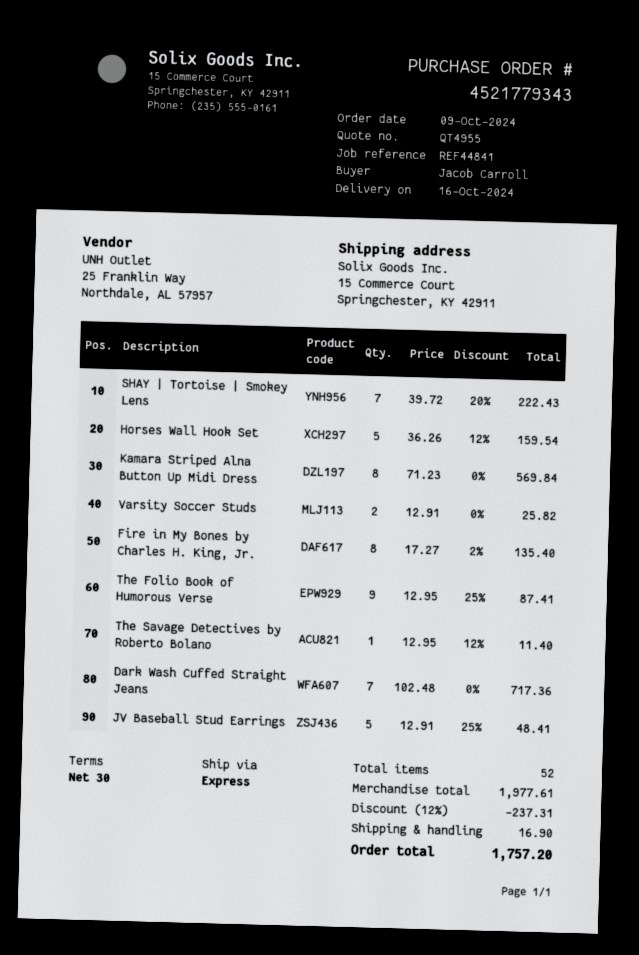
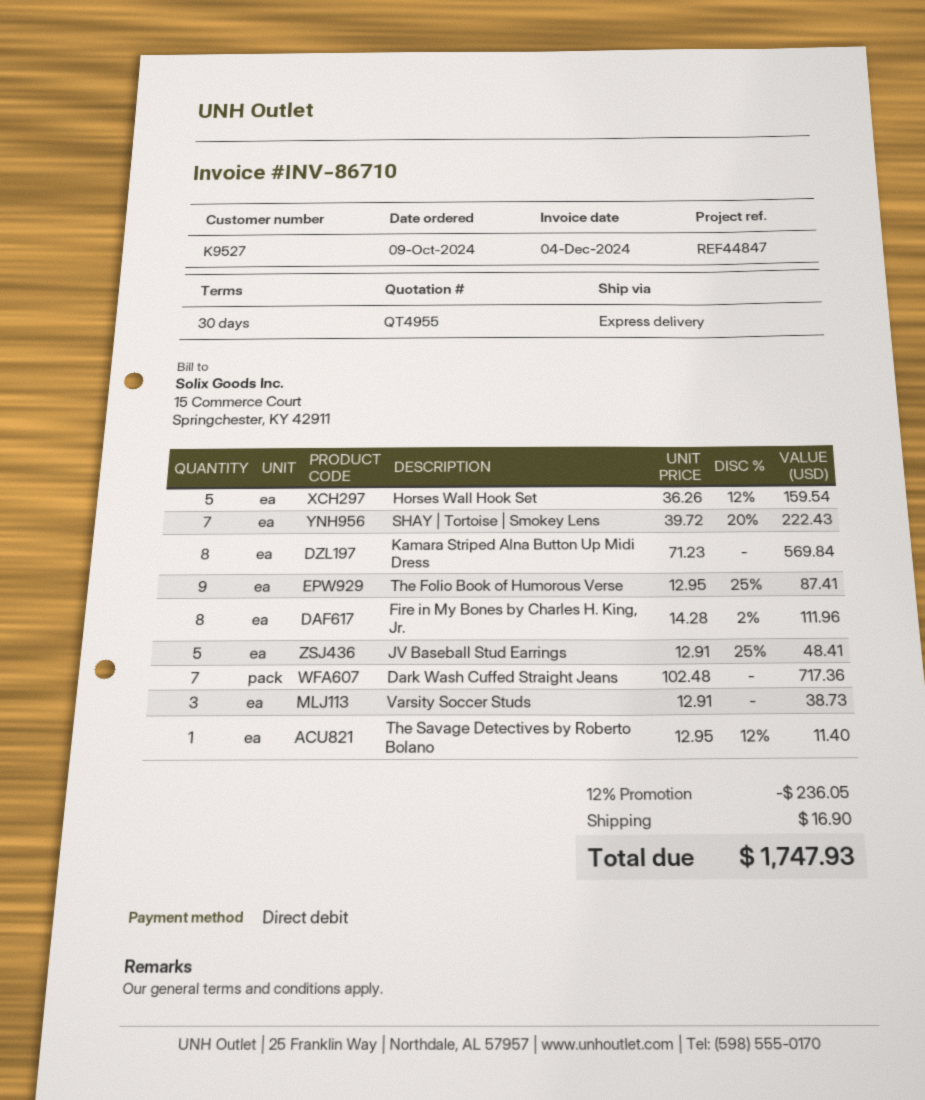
reference: REF44841 -> REF44847
Varsity Soccer Studs: 2 x 12.91 = 25.82 -> 3 x 12.91 = 38.73
Fire in My Bones by Charles H. King, Jr.: 8 x 17.27 - 2% = 135.40 -> 8 x 14.28 - 2% = 111.96
discount: 12% = 237.31 -> 12% = 236.05
total: 1757.20 -> 1747.93

